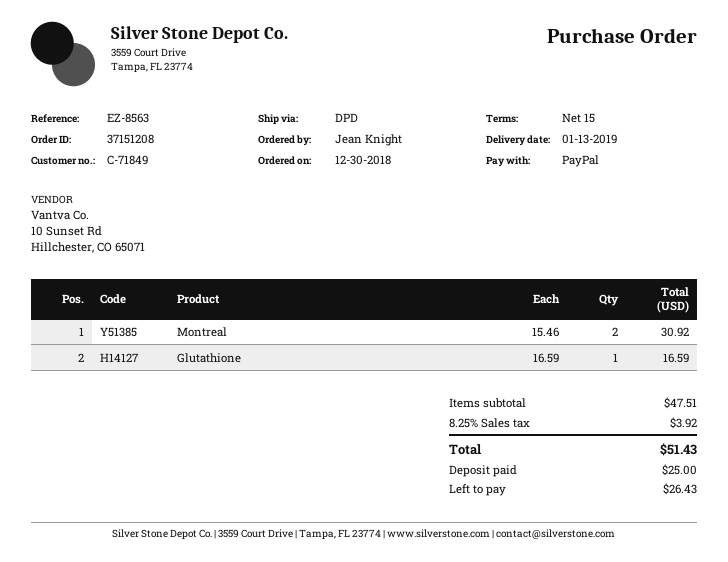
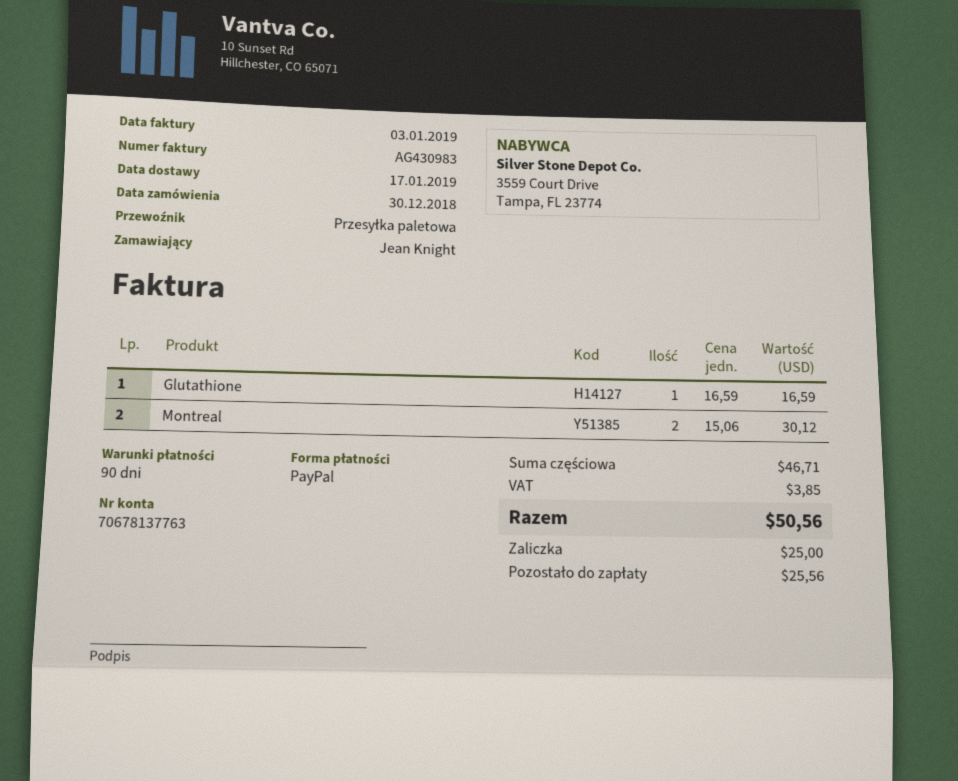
delivery date: 2019-01-13 -> 2019-01-17
payment terms: 15 days -> 90 days
shipping method: DPD -> pallet freight
Montreal: 2 x 15.46 = 30.92 -> 2 x 15.06 = 30.12
subtotal: 47.51 -> 46.71
tax: 3.92 -> 3.85
total: 51.43 -> 50.56
balance: 26.43 -> 25.56

